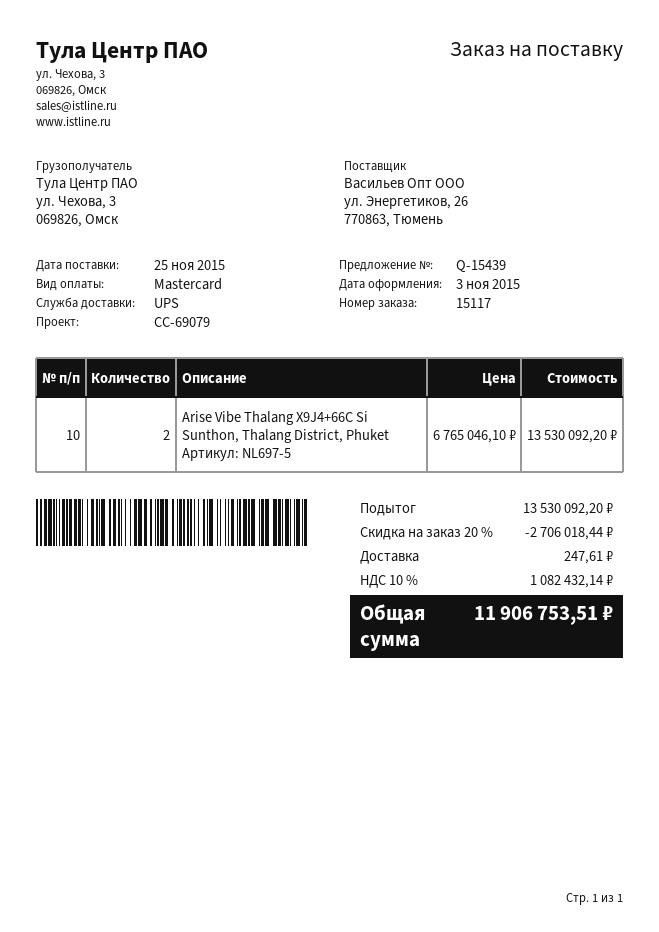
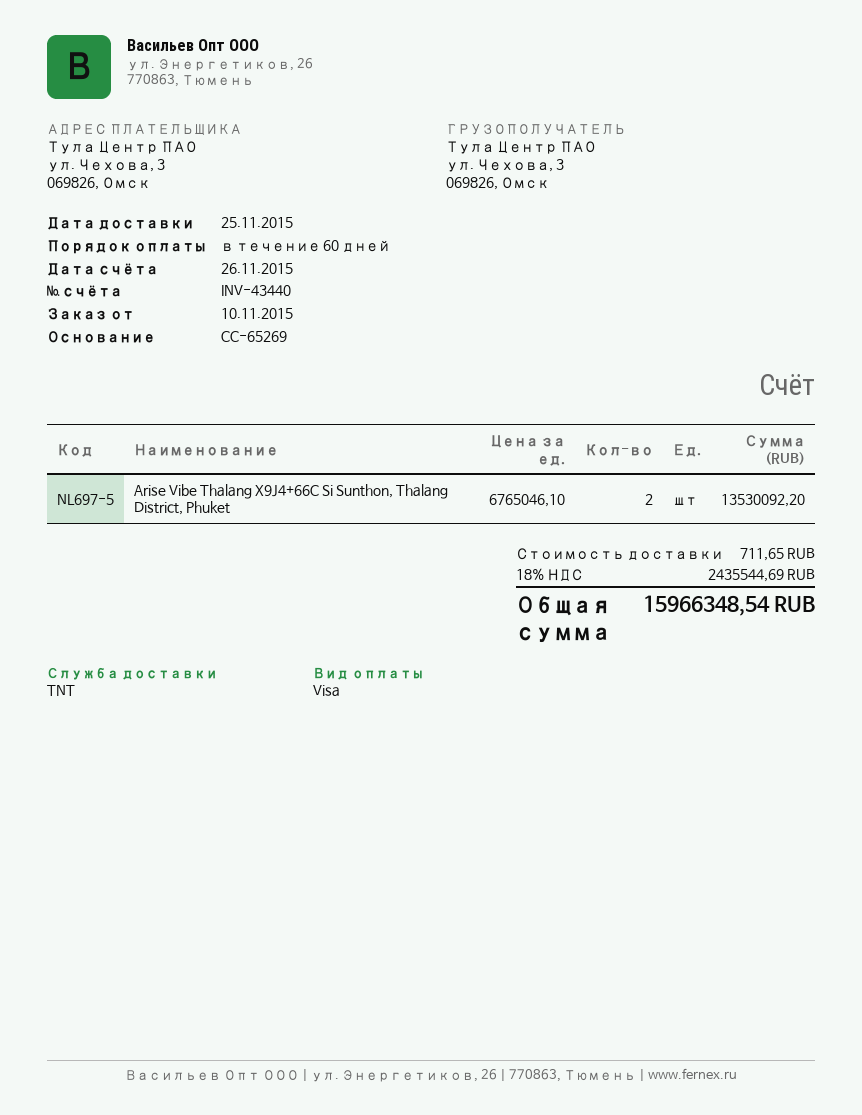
order date: 2015-11-03 -> 2015-11-10
reference: CC-69079 -> CC-65269
payment method: Mastercard -> Visa
shipping method: UPS -> TNT
discount: 20% = 2706018.44 -> none
shipping: 247.61 -> 711.65
tax: 10% = 1082432.14 -> 18% = 2435544.69
total: 11906753.51 -> 15966348.54

